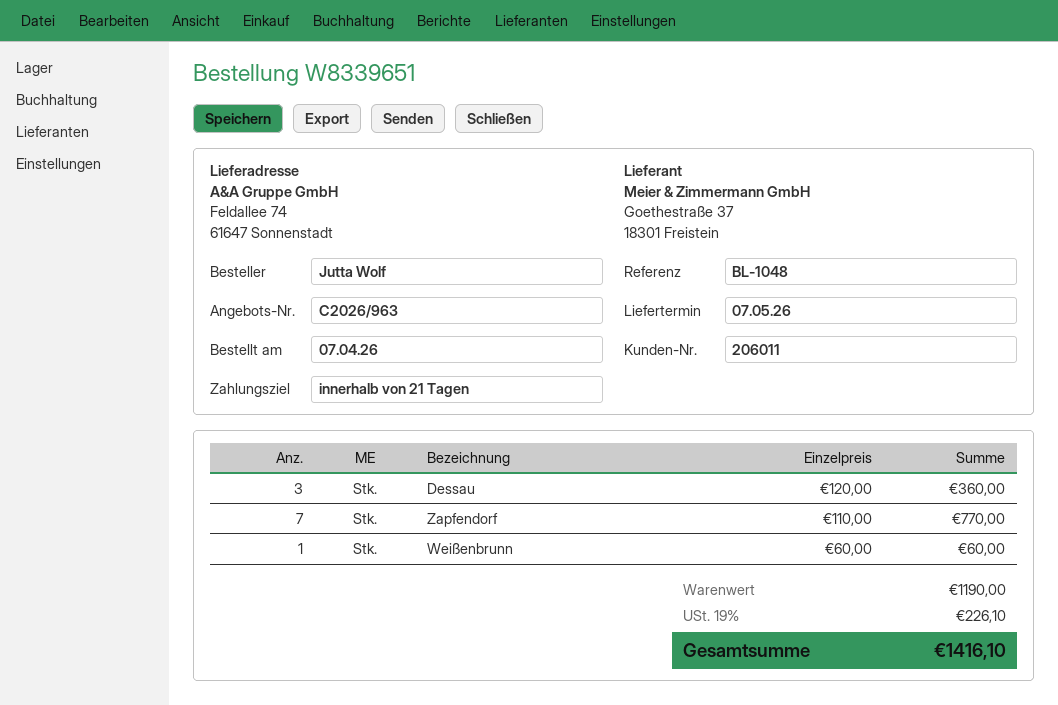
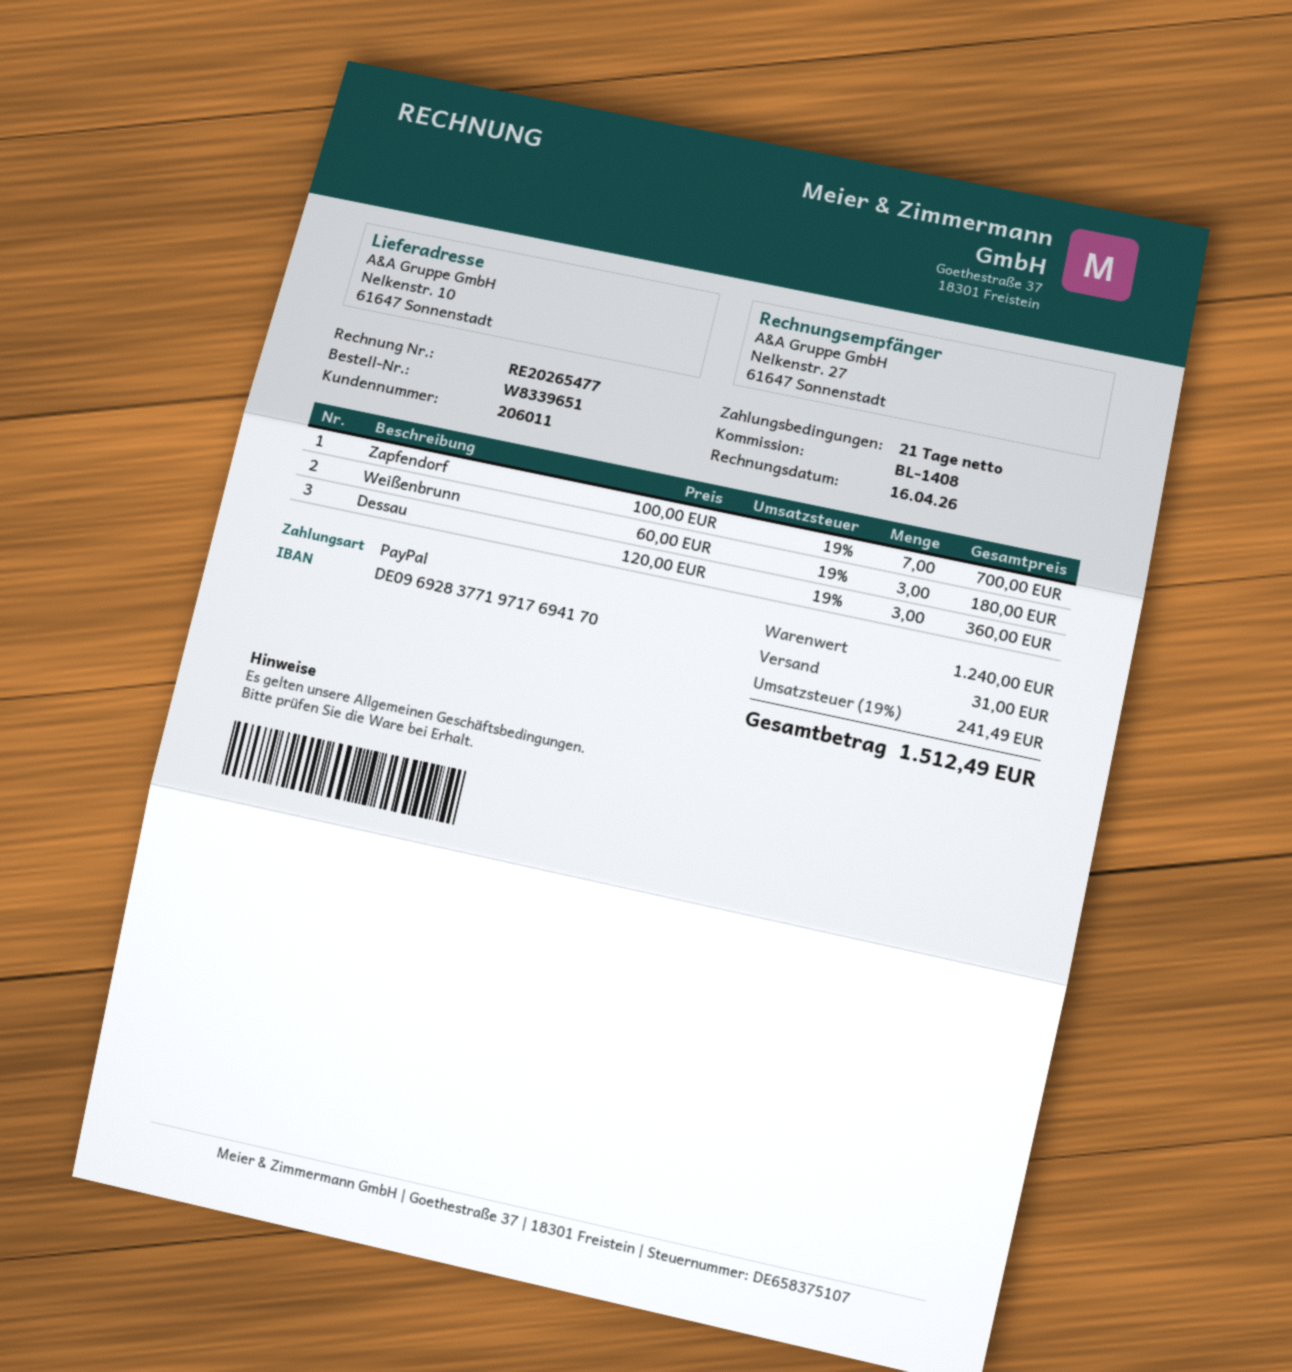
reference: BL-1048 -> BL-1408
ship to: Feldallee 74, 61647 Sonnenstadt -> Nelkenstr. 10, 61647 Sonnenstadt
Zapfendorf: 7 x 110.00 = 770.00 -> 7 x 100.00 = 700.00
Weißenbrunn: 1 x 60.00 = 60.00 -> 3 x 60.00 = 180.00
subtotal: 1190.00 -> 1240.00
shipping: none -> 31.00
tax: 19% = 226.10 -> 19% = 241.49
total: 1416.10 -> 1512.49

